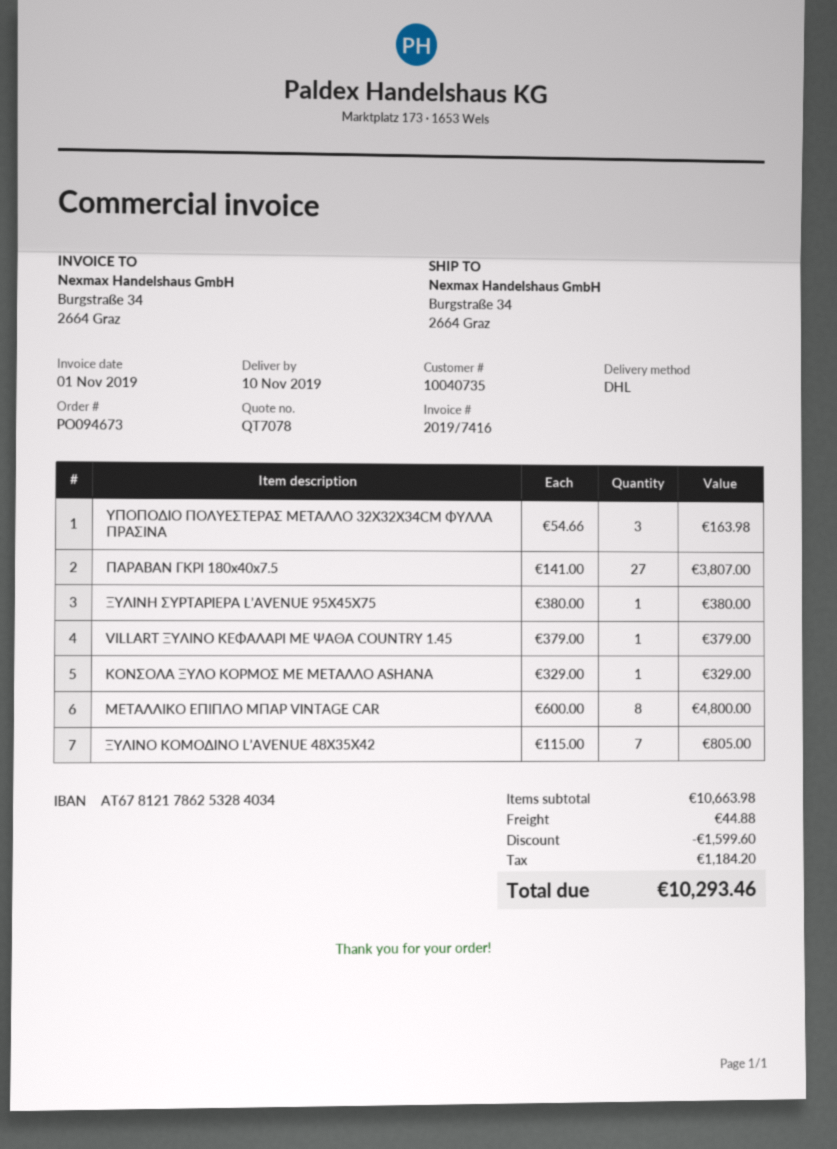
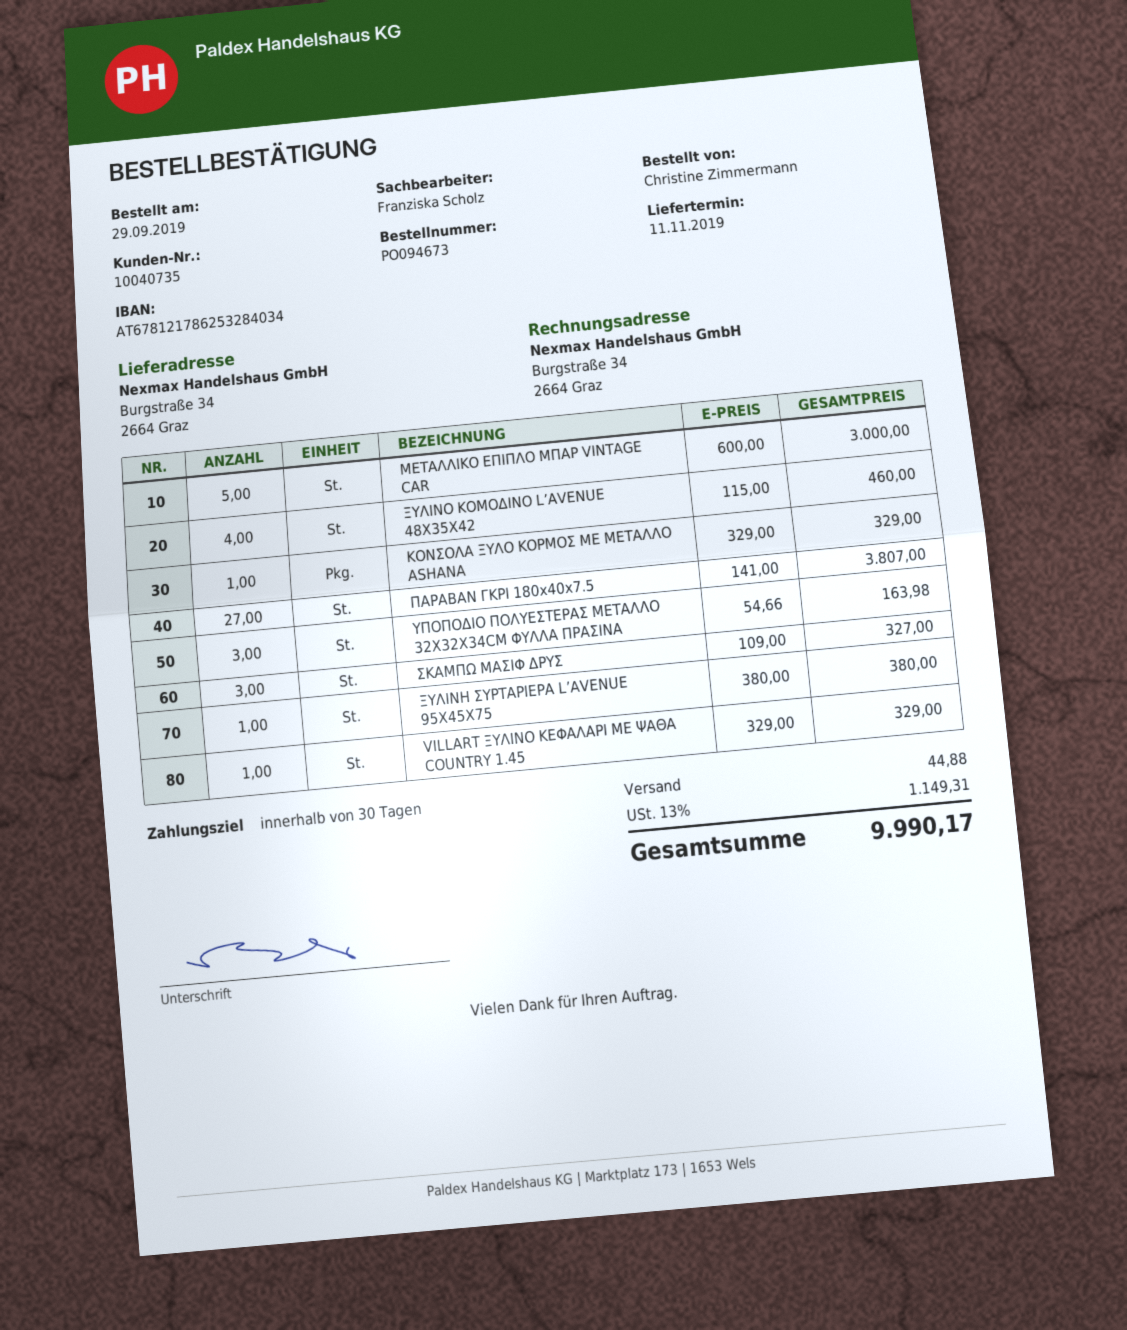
delivery date: 2019-11-10 -> 2019-11-11
VILLART ΞΥΛΙΝΟ ΚΕΦΑΛΑΡΙ ΜΕ ΨΑΘΑ COUNTRY 1.45: 1 x 379.00 = 379.00 -> 1 x 329.00 = 329.00
ΜΕΤΑΛΛΙΚΟ ΕΠΙΠΛΟ ΜΠΑΡ VINTAGE CAR: 8 x 600.00 = 4800.00 -> 5 x 600.00 = 3000.00
ΞΥΛΙΝΟ ΚΟΜΟΔΙΝΟ L’AVENUE 48Χ35Χ42: 7 x 115.00 = 805.00 -> 4 x 115.00 = 460.00
ΣΚΑΜΠΩ ΜΑΣΙΦ ΔΡΥΣ: none -> 3 x 109.00 = 327.00
discount: 1599.60 -> none
tax: 1184.20 -> 1149.31
total: 10293.46 -> 9990.17

